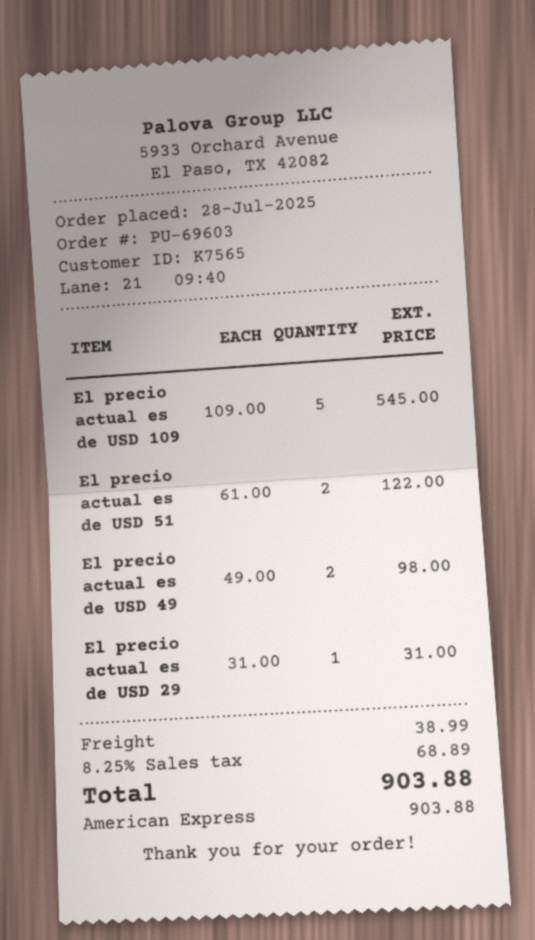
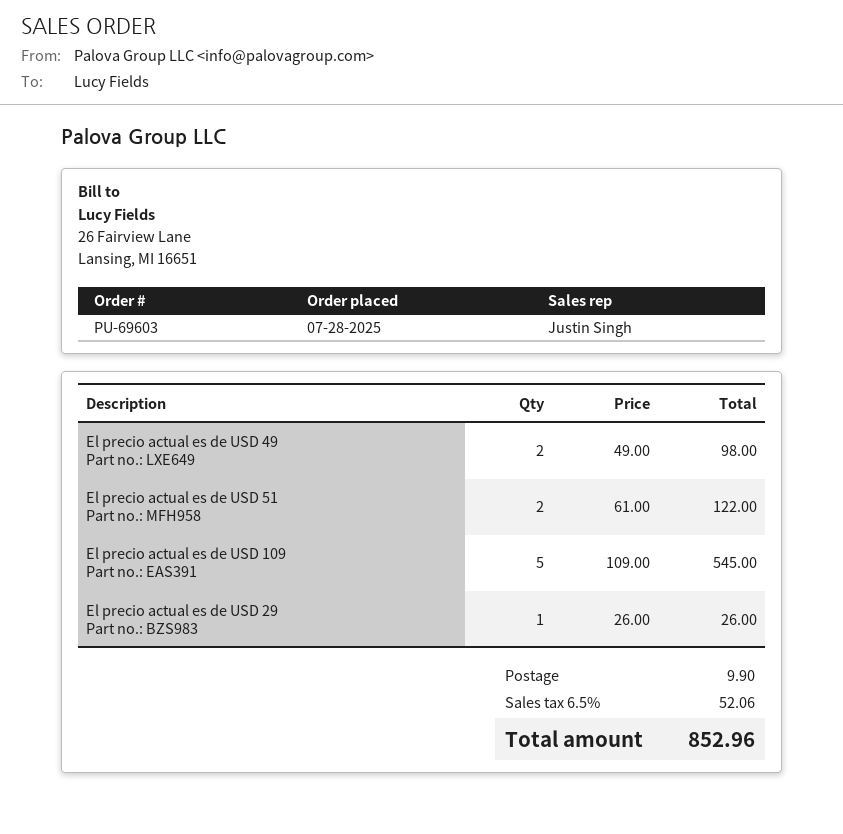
El precio actual es de USD 29: 1 x 31.00 = 31.00 -> 1 x 26.00 = 26.00
shipping: 38.99 -> 9.90
tax: 8.25% = 68.89 -> 6.5% = 52.06
total: 903.88 -> 852.96

